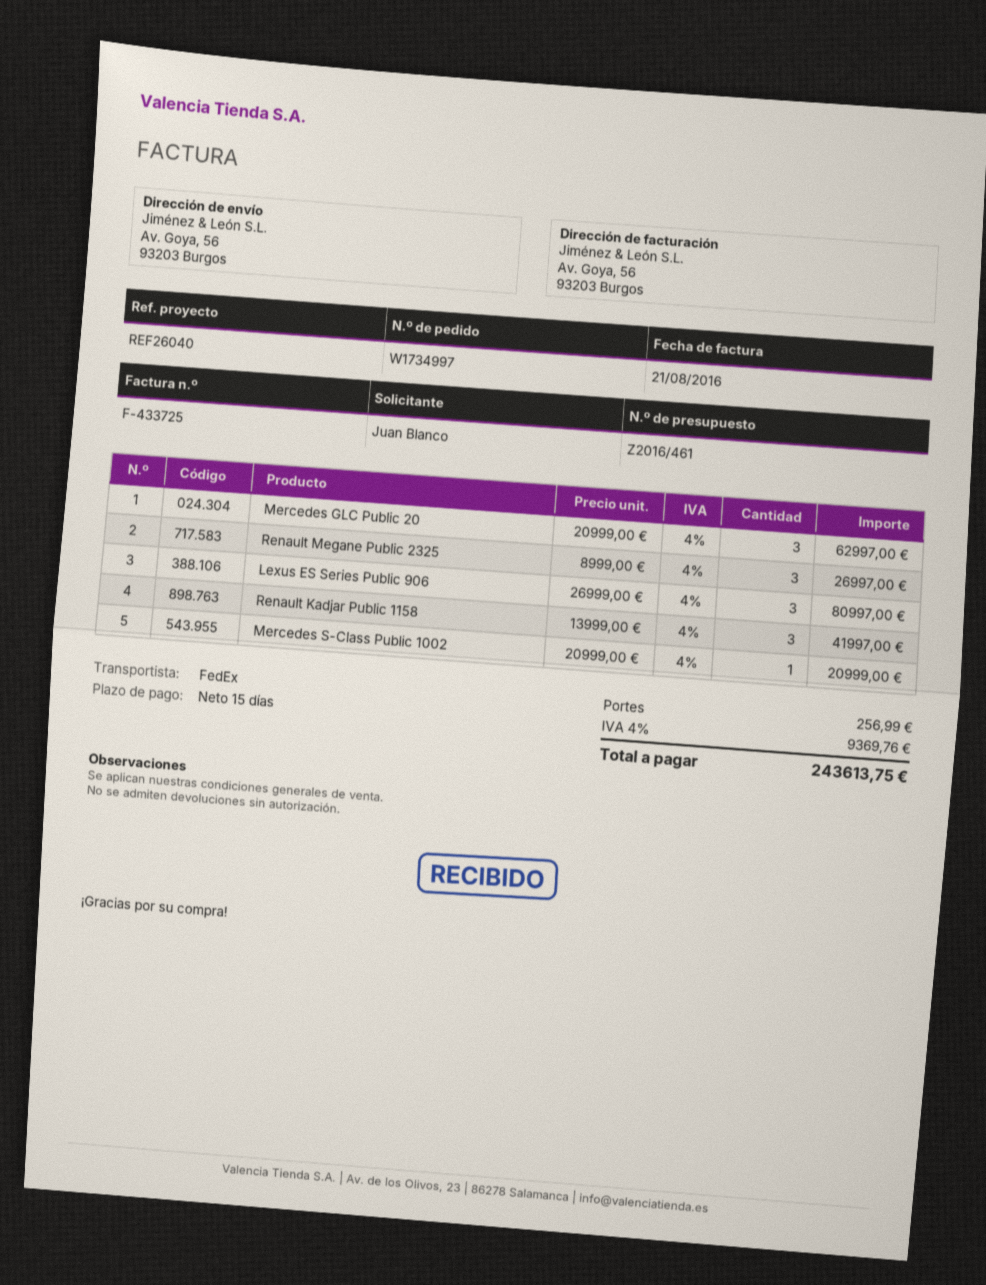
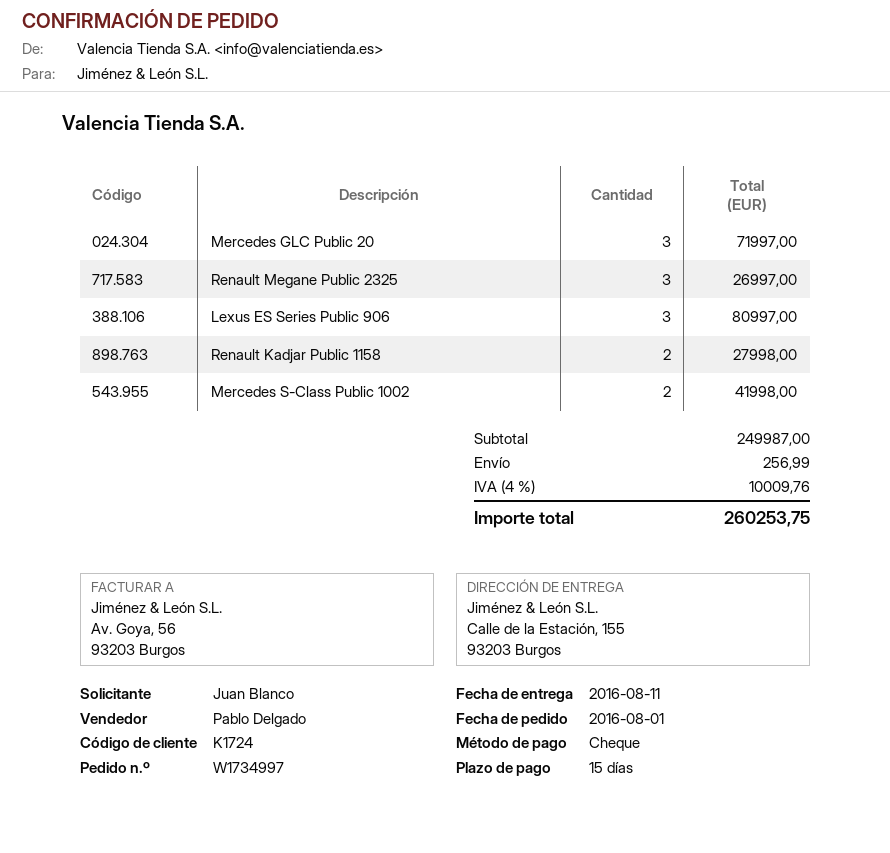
ship to: Av. Goya, 56, 93203 Burgos -> Calle de la Estación, 155, 93203 Burgos
Mercedes GLC Public 20: 3 for 62997.00 -> 3 for 71997.00
Renault Kadjar Public 1158: 3 for 41997.00 -> 2 for 27998.00
Mercedes S-Class Public 1002: 1 for 20999.00 -> 2 for 41998.00
tax: 4% = 9369.76 -> 4% = 10009.76
total: 243613.75 -> 260253.75

